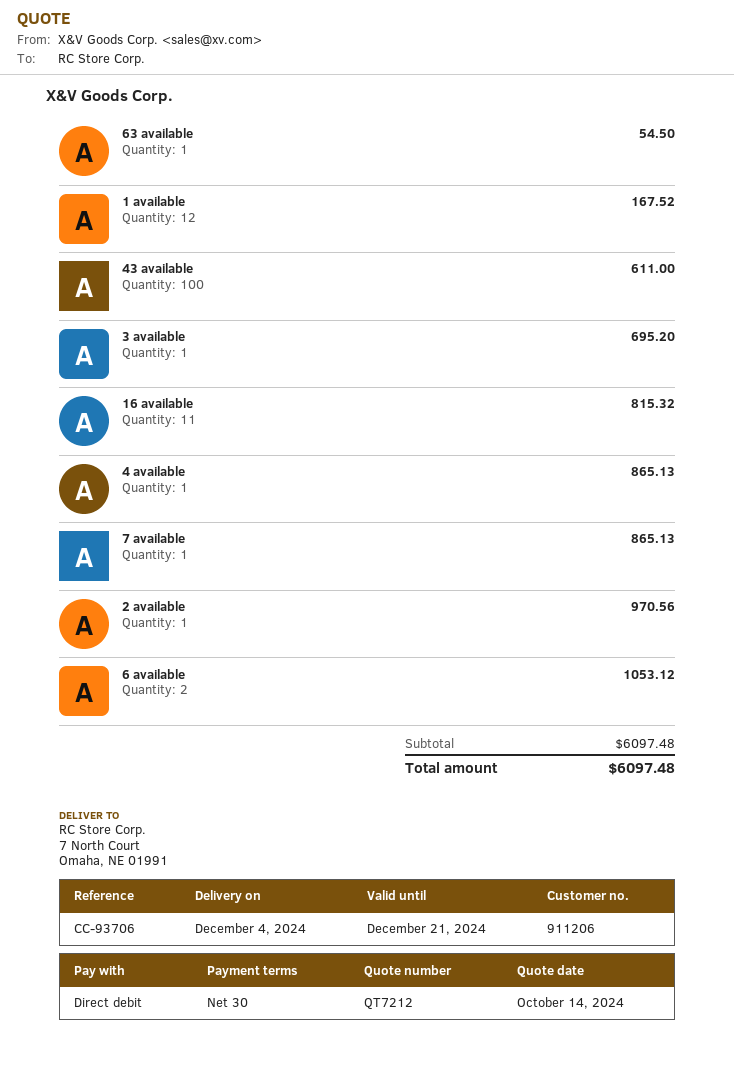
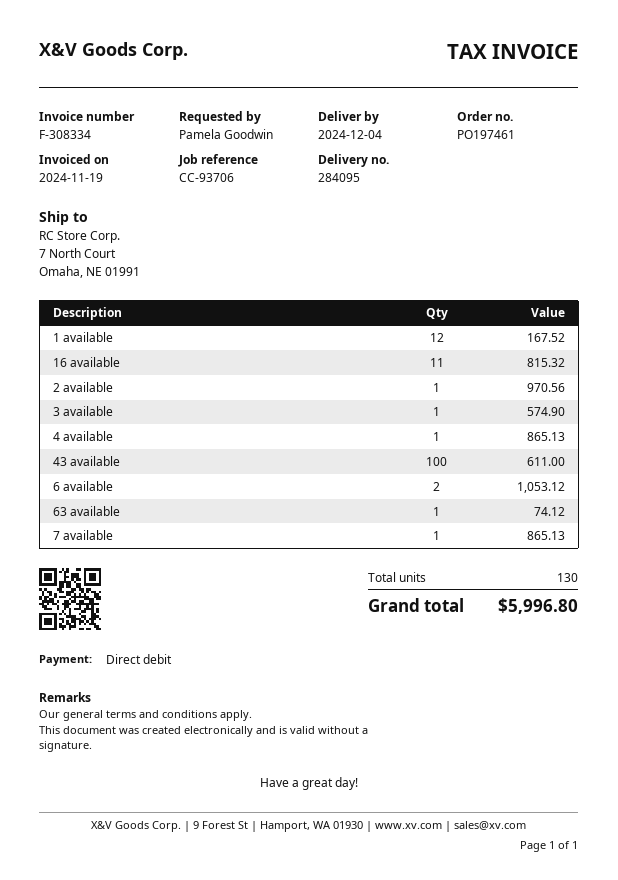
63 available: 1 for 54.50 -> 1 for 74.12
3 available: 1 for 695.20 -> 1 for 574.90
total: 6097.48 -> 5996.80

